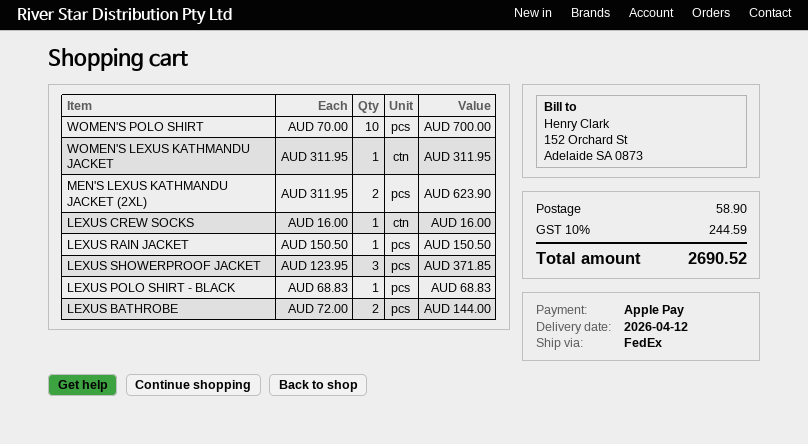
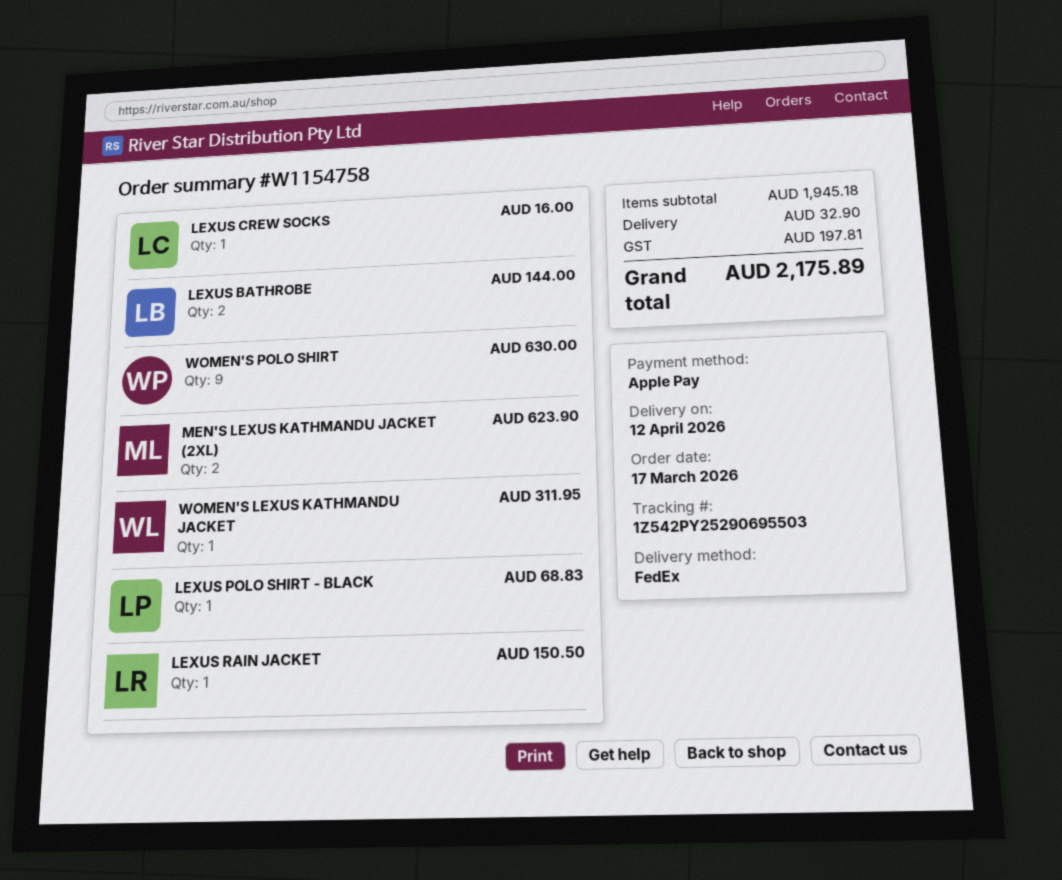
WOMEN'S POLO SHIRT: 10 for 700.00 -> 9 for 630.00
LEXUS SHOWERPROOF JACKET: 3 for 371.85 -> none
shipping: 58.90 -> 32.90
tax: 244.59 -> 197.81
total: 2690.52 -> 2175.89

